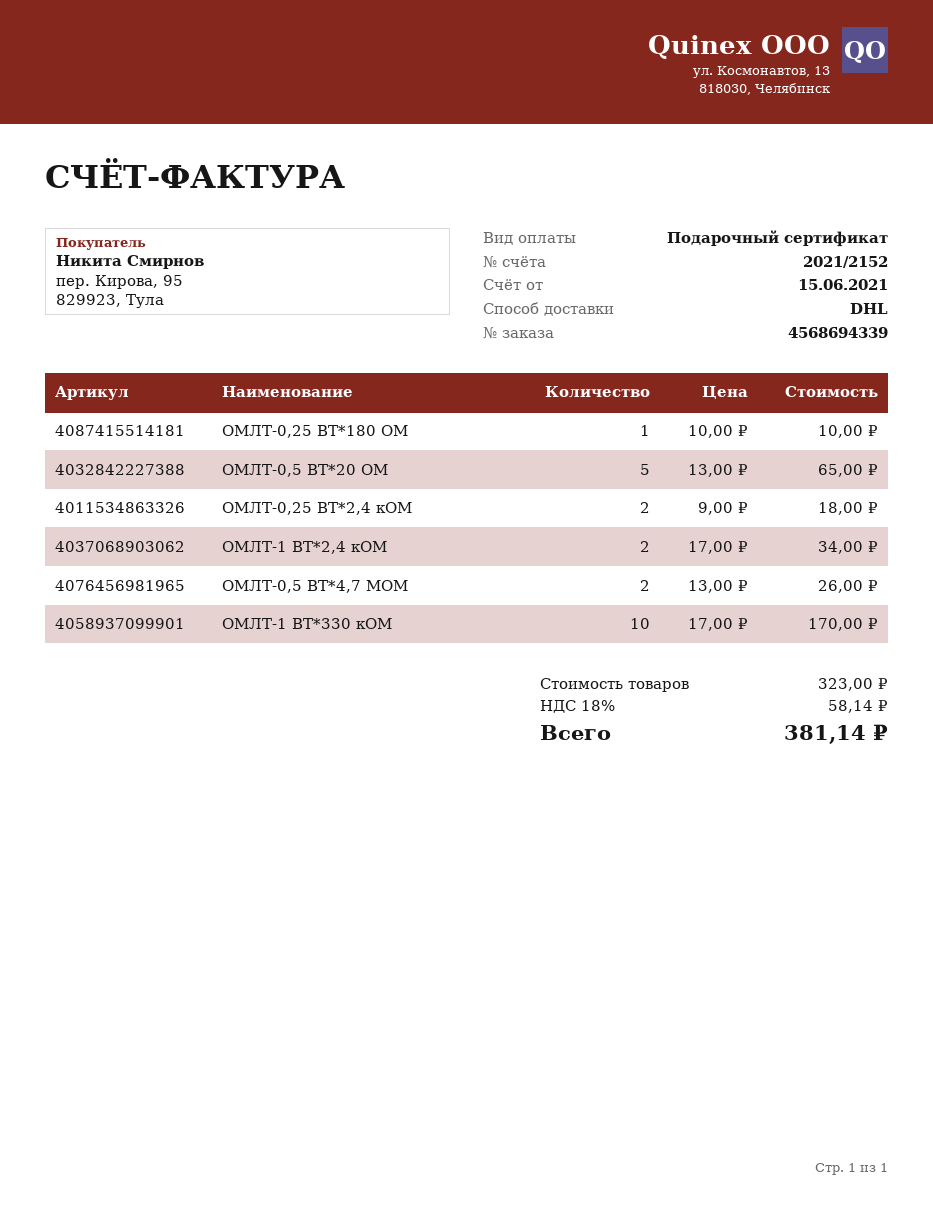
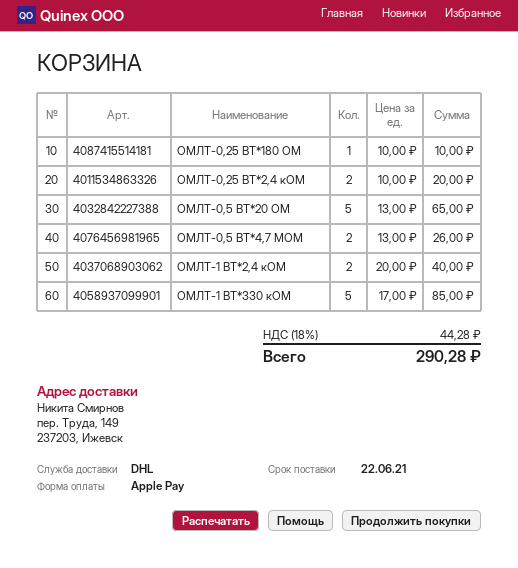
payment method: gift card -> Apple Pay
ОМЛТ-0,25 ВТ*2,4 кОМ: 2 x 9.00 = 18.00 -> 2 x 10.00 = 20.00
ОМЛТ-1 ВТ*2,4 кОМ: 2 x 17.00 = 34.00 -> 2 x 20.00 = 40.00
ОМЛТ-1 ВТ*330 кОМ: 10 x 17.00 = 170.00 -> 5 x 17.00 = 85.00
tax: 18% = 58.14 -> 18% = 44.28
total: 381.14 -> 290.28

